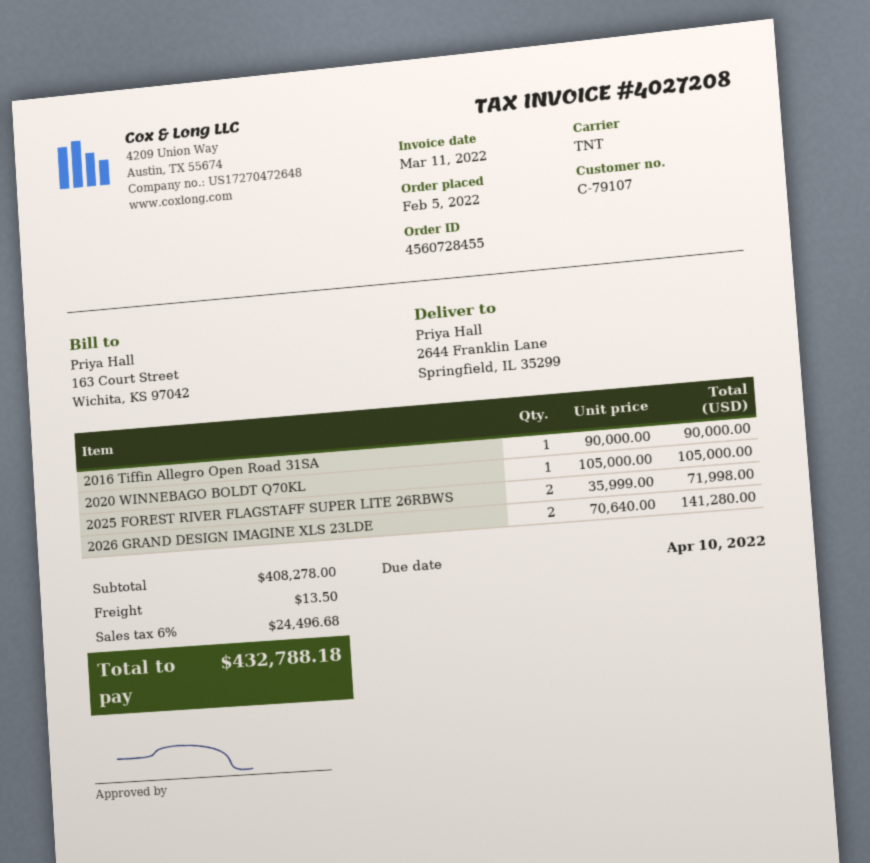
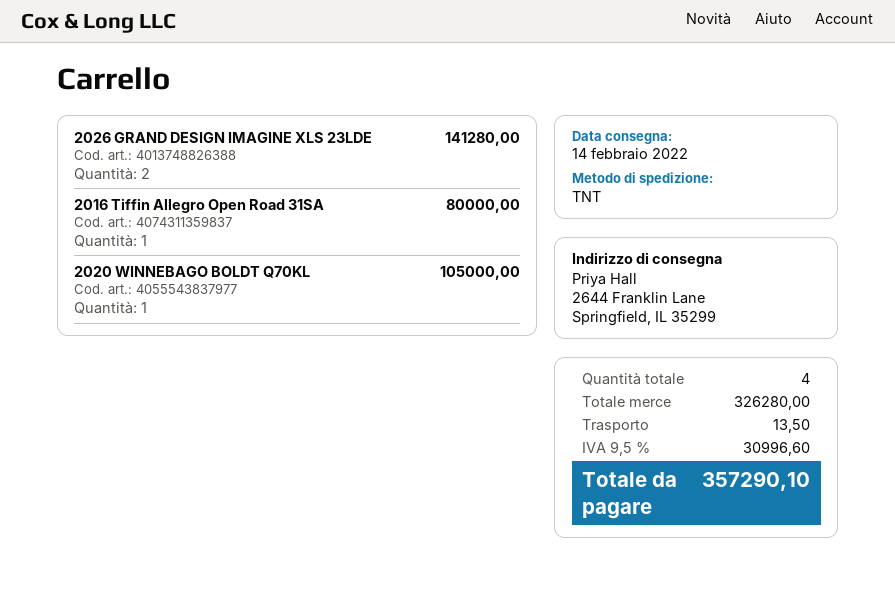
2016 Tiffin Allegro Open Road 31SA: 1 for 90000.00 -> 1 for 80000.00
2025 FOREST RIVER FLAGSTAFF SUPER LITE 26RBWS: 2 for 71998.00 -> none
subtotal: 408278.00 -> 326280.00
tax: 6% = 24496.68 -> 9.5% = 30996.60
total: 432788.18 -> 357290.10

